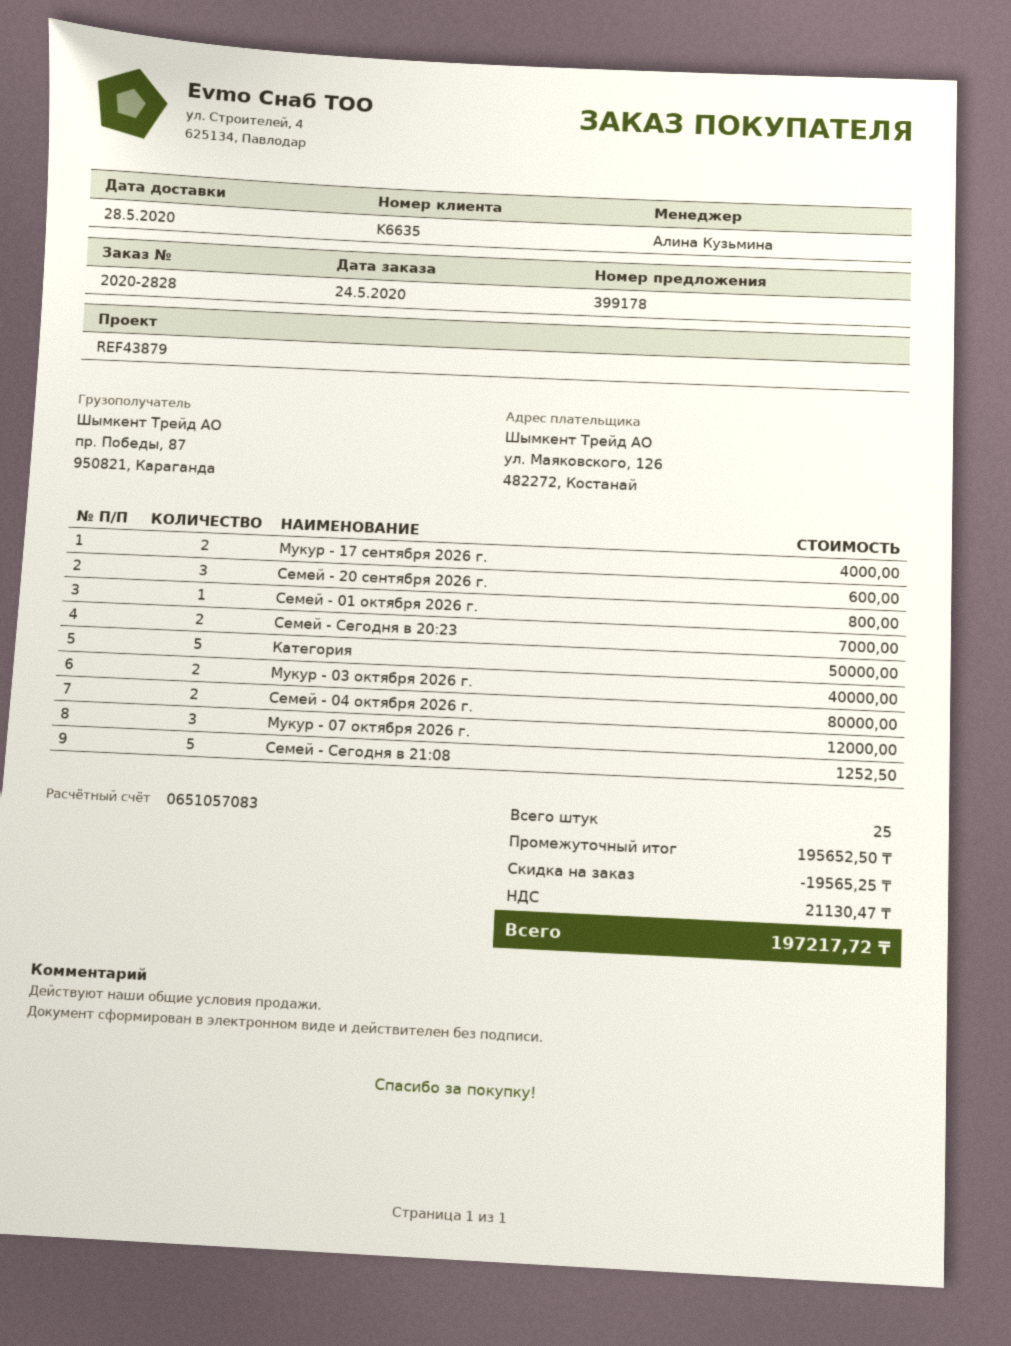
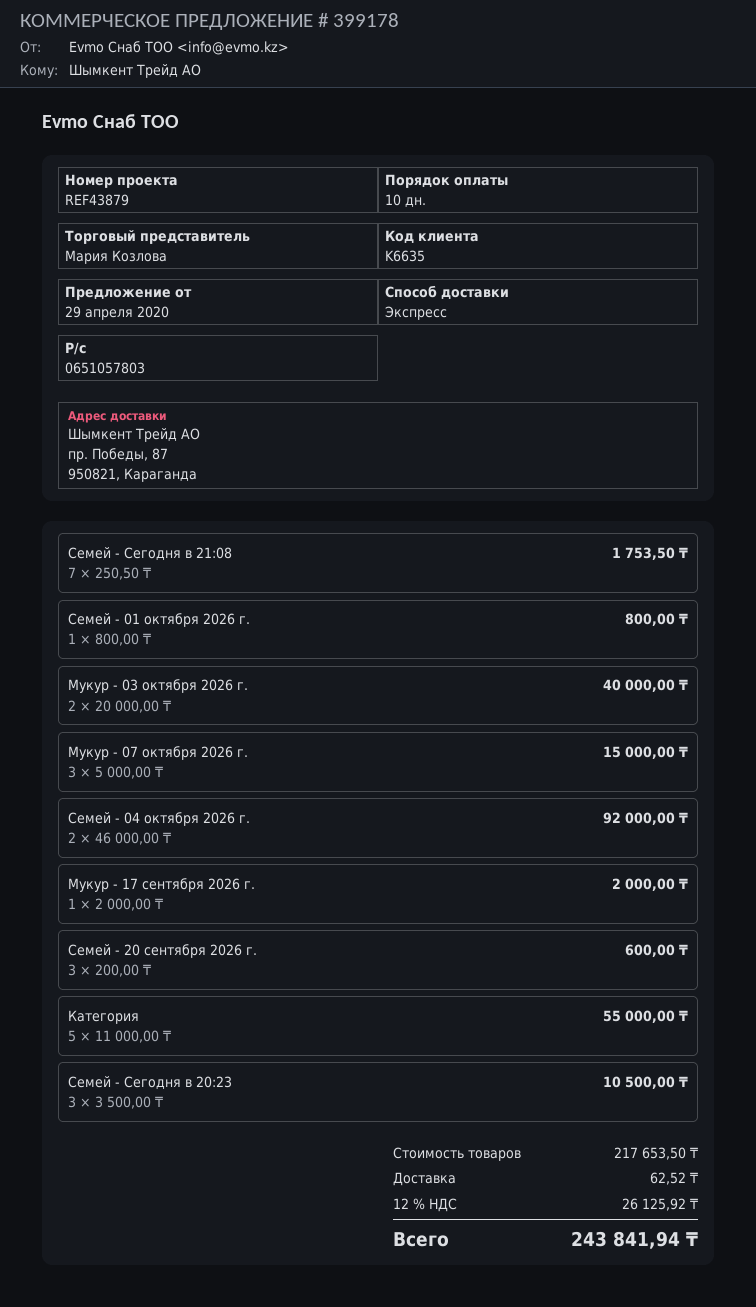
sales rep: Алина Кузьмина -> Мария Козлова
bank account: 0651057083 -> 0651057803
Мукур - 17 сентября 2026 г.: 2 for 4000.00 -> 1 for 2000.00
Семей - Сегодня в 20:23: 2 for 7000.00 -> 3 for 10500.00
Категория: 5 for 50000.00 -> 5 for 55000.00
Семей - 04 октября 2026 г.: 2 for 80000.00 -> 2 for 92000.00
Мукур - 07 октября 2026 г.: 3 for 12000.00 -> 3 for 15000.00
Семей - Сегодня в 21:08: 5 for 1252.50 -> 7 for 1753.50
subtotal: 195652.50 -> 217653.50
discount: 19565.25 -> none
shipping: none -> 62.52
tax: 21130.47 -> 26125.92
total: 197217.72 -> 243841.94

